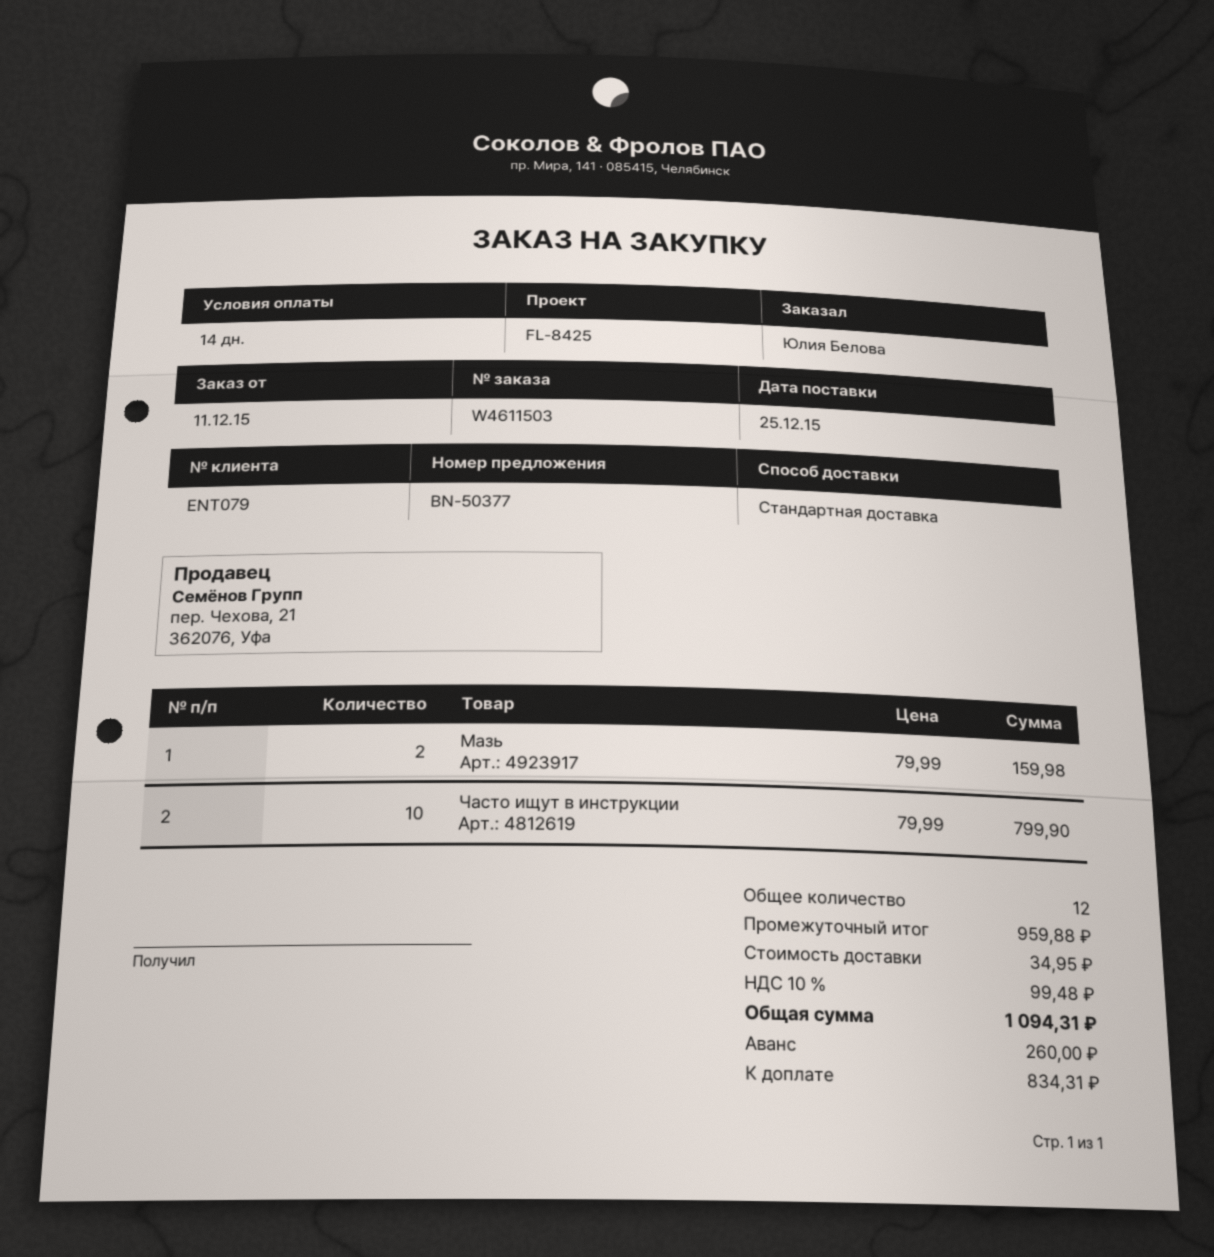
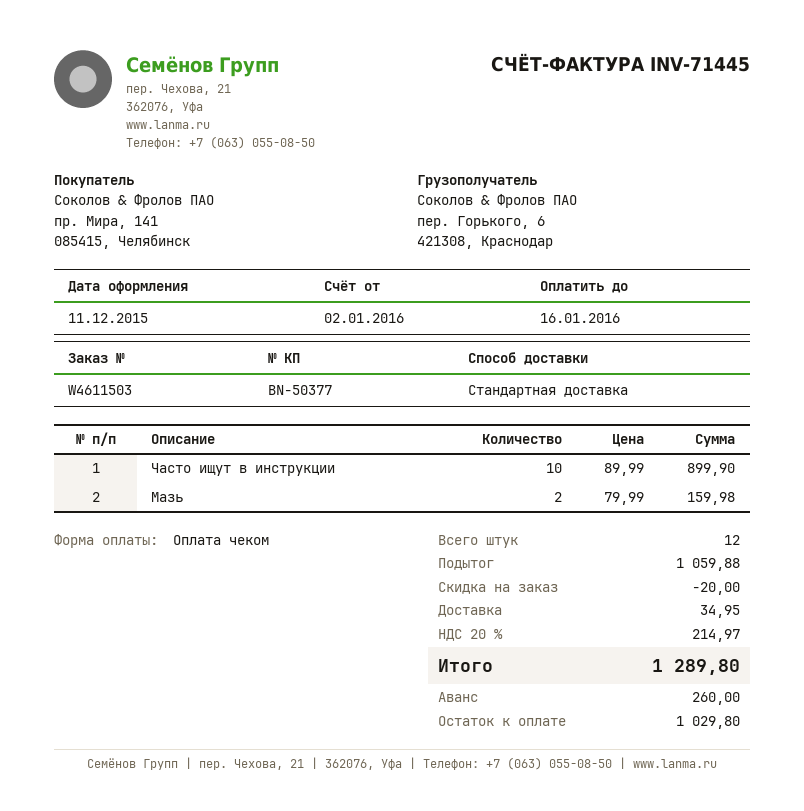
Часто ищут в инструкции: 10 x 79.99 = 799.90 -> 10 x 89.99 = 899.90
subtotal: 959.88 -> 1059.88
discount: none -> 20.00
tax: 10% = 99.48 -> 20% = 214.97
total: 1094.31 -> 1289.80
balance: 834.31 -> 1029.80

